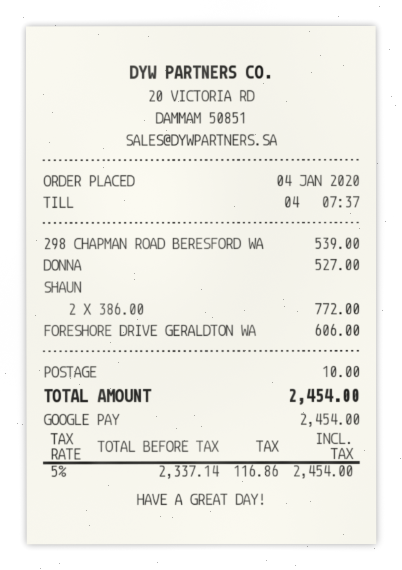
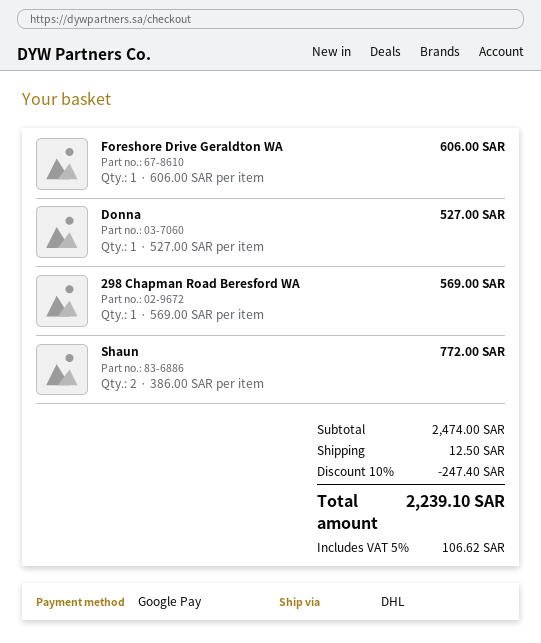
298 CHAPMAN ROAD BERESFORD WA: 1 x 539.00 = 539.00 -> 1 x 569.00 = 569.00
discount: none -> 10% = 247.40
shipping: 10.00 -> 12.50
tax: 5% = 116.86 -> 5% = 106.62
total: 2454.00 -> 2239.10

